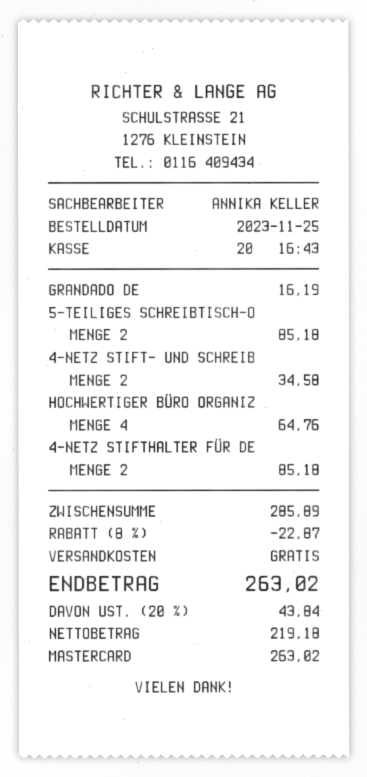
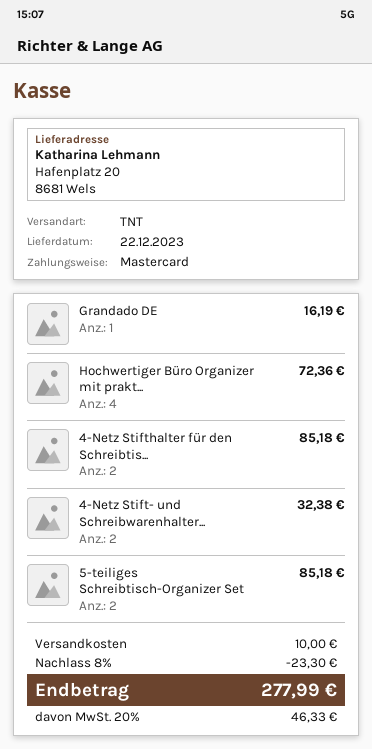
4-NETZ STIFT- UND SCHREIB: 2 for 34.58 -> 2 for 32.38
HOCHWERTIGER BÜRO ORGANIZ: 4 for 64.76 -> 4 for 72.36
discount: 8% = 22.87 -> 8% = 23.30
shipping: 0.00 -> 10.00
tax: 20% = 43.84 -> 20% = 46.33
total: 263.02 -> 277.99

